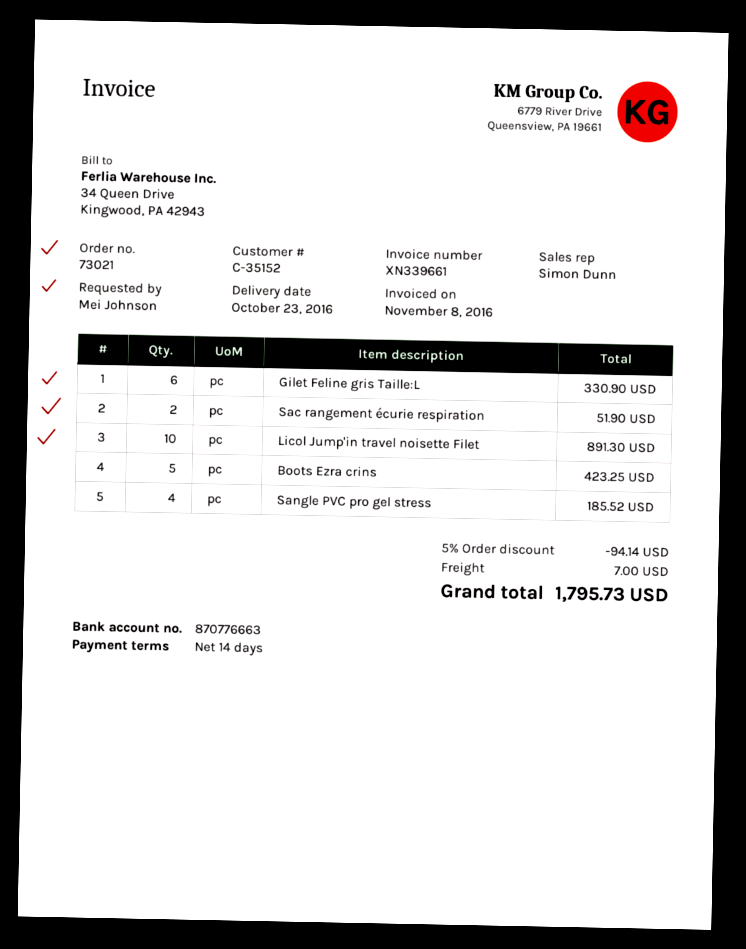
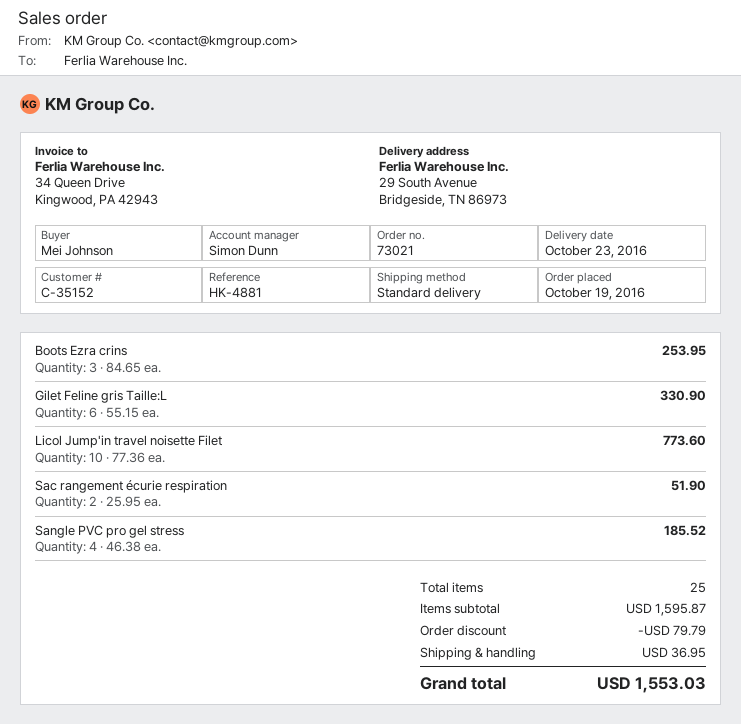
Licol Jump'in travel noisette Filet: 10 for 891.30 -> 10 for 773.60
Boots Ezra crins: 5 for 423.25 -> 3 for 253.95
discount: 94.14 -> 79.79
shipping: 7.00 -> 36.95
total: 1795.73 -> 1553.03

